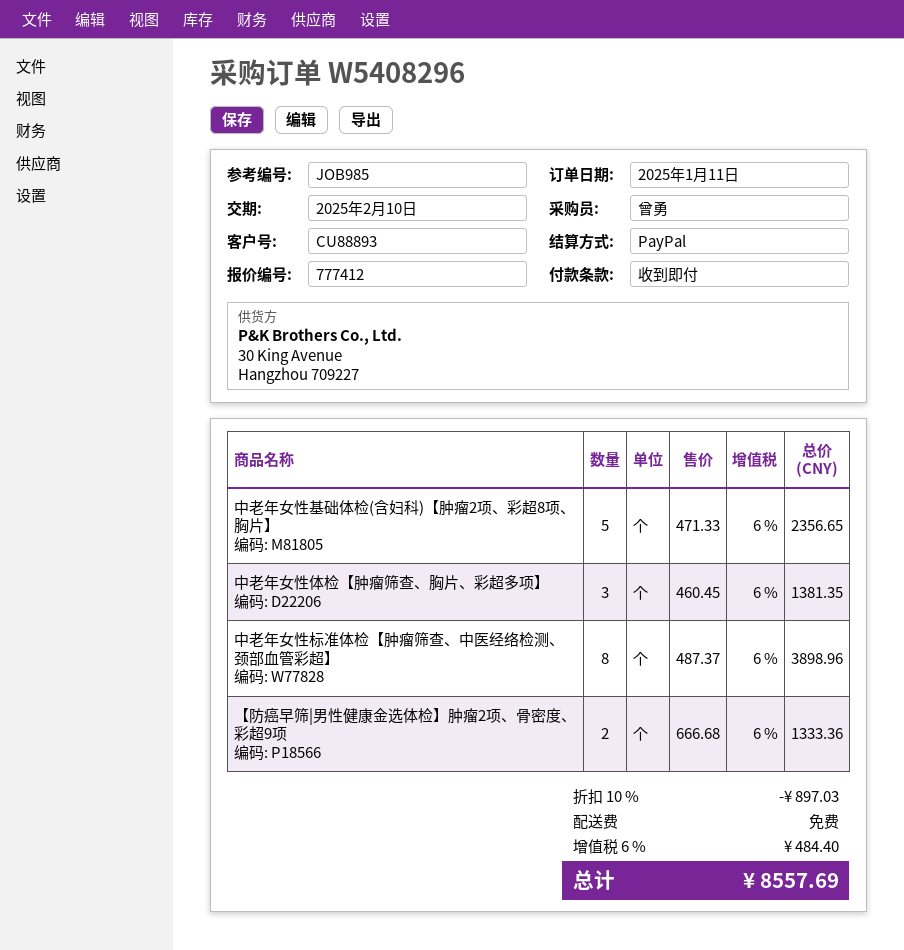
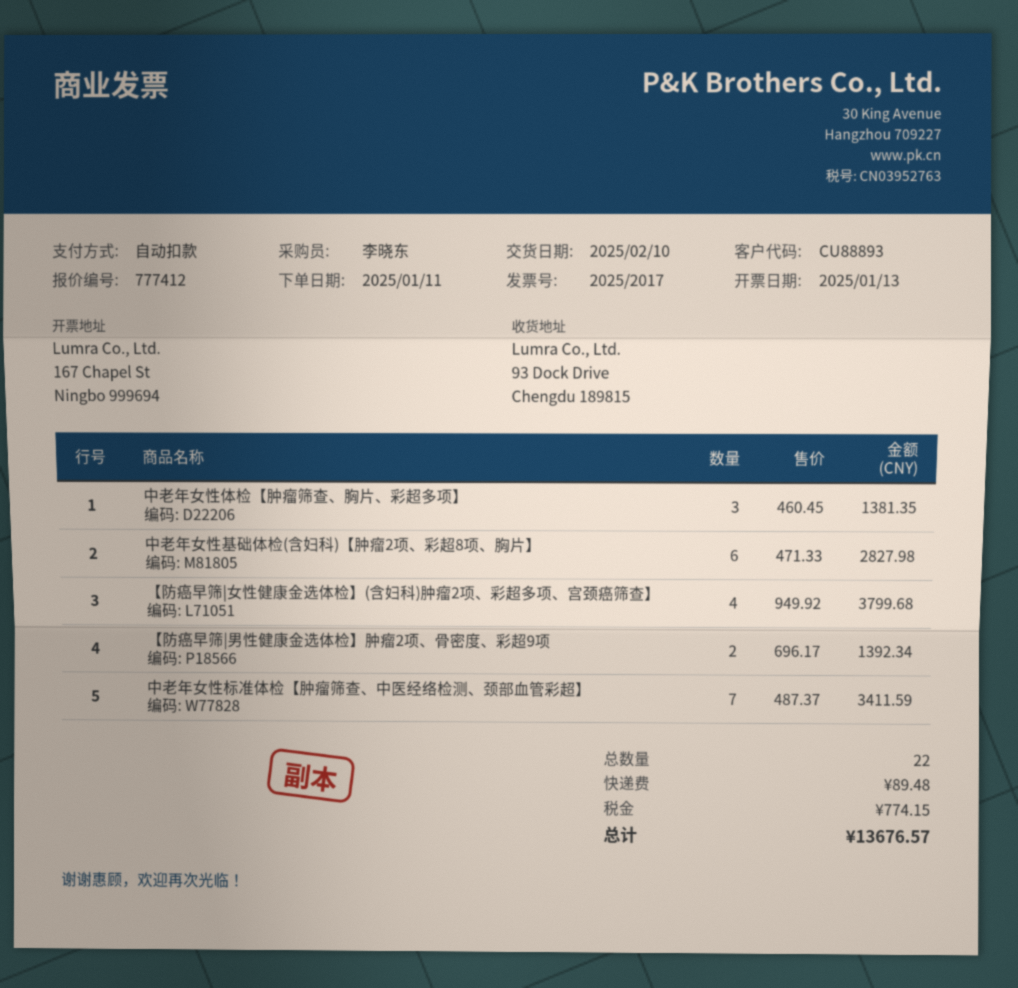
ordered by: 曾勇 -> 李晓东
payment method: PayPal -> direct debit
中老年女性基础体检(含妇科)【肿瘤2项、彩超8项、胸片】: 5 x 471.33 = 2356.65 -> 6 x 471.33 = 2827.98
中老年女性标准体检【肿瘤筛查、中医经络检测、颈部血管彩超】: 8 x 487.37 = 3898.96 -> 7 x 487.37 = 3411.59
【防癌早筛|男性健康金选体检】肿瘤2项、骨密度、彩超9项: 2 x 666.68 = 1333.36 -> 2 x 696.17 = 1392.34
【防癌早筛|女性健康金选体检】(含妇科)肿瘤2项、彩超多项、宫颈癌筛查】: none -> 4 x 949.92 = 3799.68
discount: 10% = 897.03 -> none
shipping: 0.00 -> 89.48
tax: 484.40 -> 774.15
total: 8557.69 -> 13676.57

